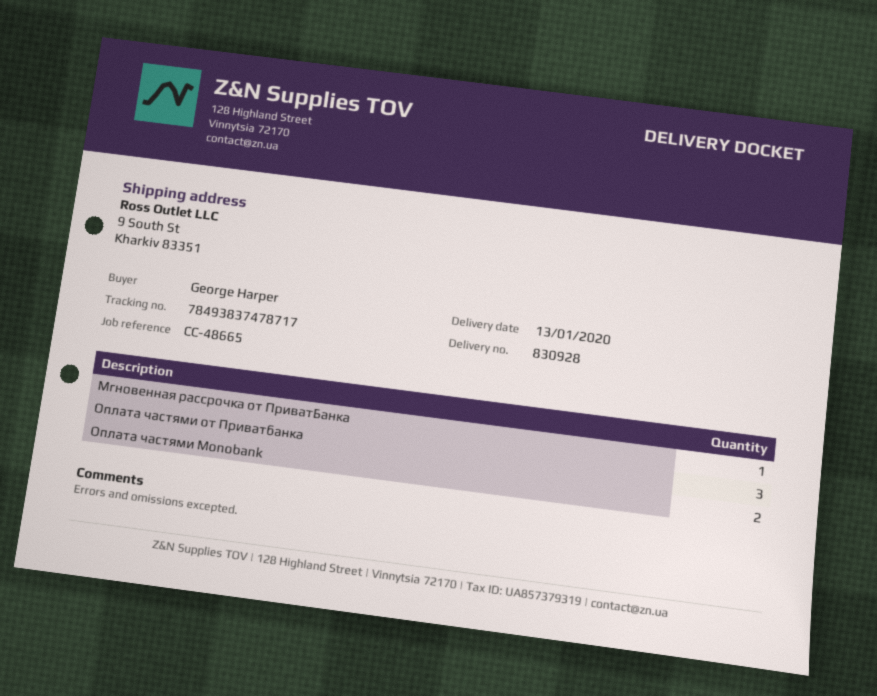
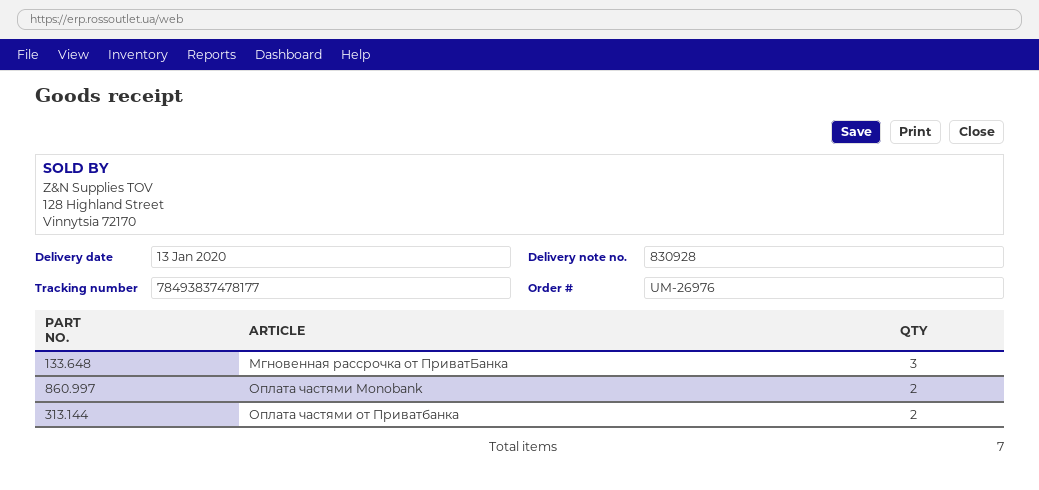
tracking number: 78493837478717 -> 78493837478177
Мгновенная рассрочка от ПриватБанка: 1 -> 3
Оплата частями от Приватбанка: 3 -> 2

